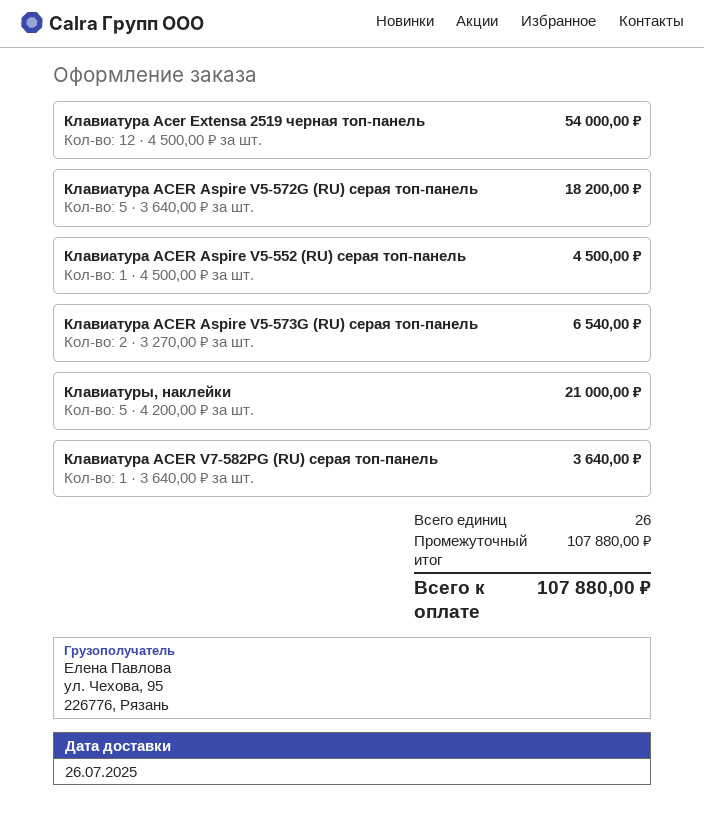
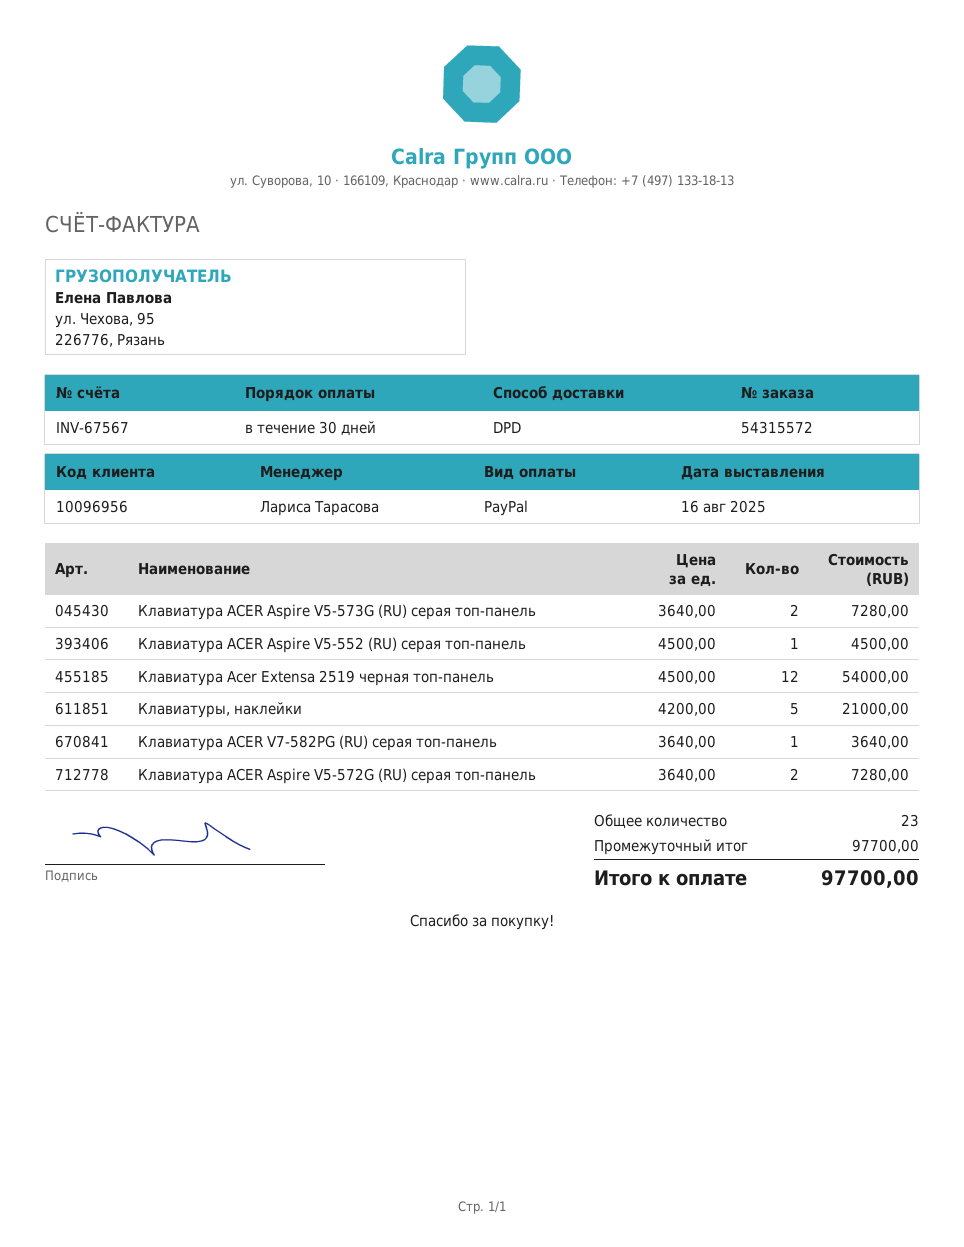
Клавиатура ACER Aspire V5-572G (RU) серая топ-панель: 5 x 3640.00 = 18200.00 -> 2 x 3640.00 = 7280.00
Клавиатура ACER Aspire V5-573G (RU) серая топ-панель: 2 x 3270.00 = 6540.00 -> 2 x 3640.00 = 7280.00
total quantity: 26 -> 23
subtotal: 107880.00 -> 97700.00
total: 107880.00 -> 97700.00

